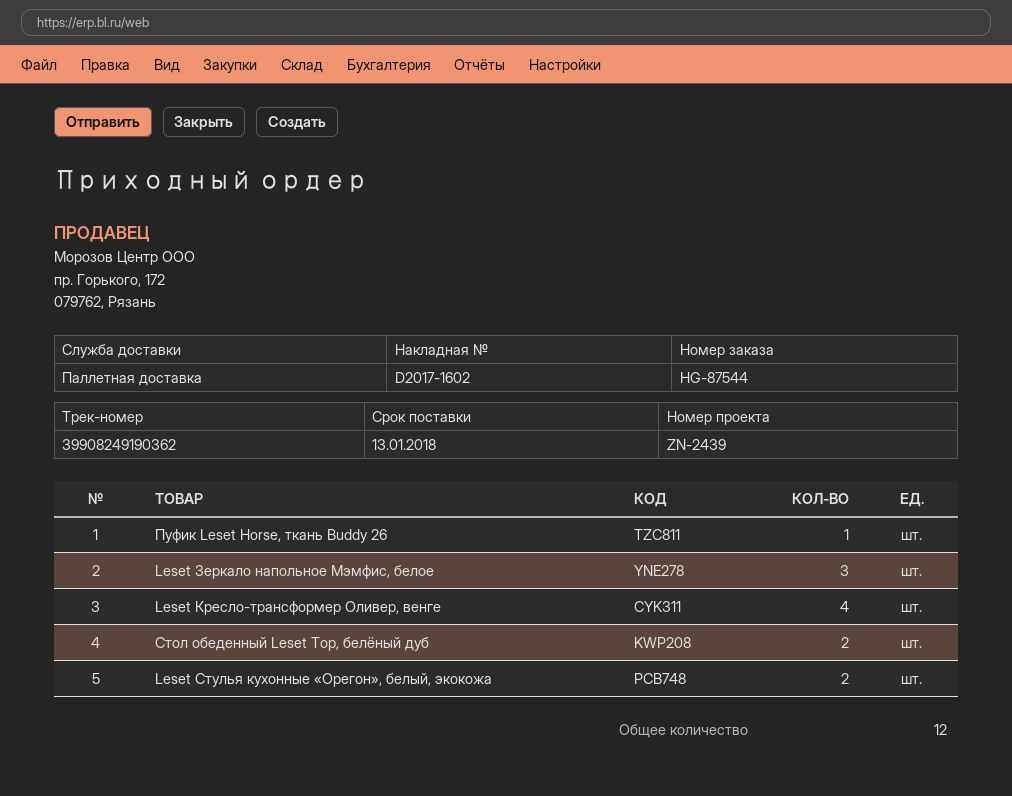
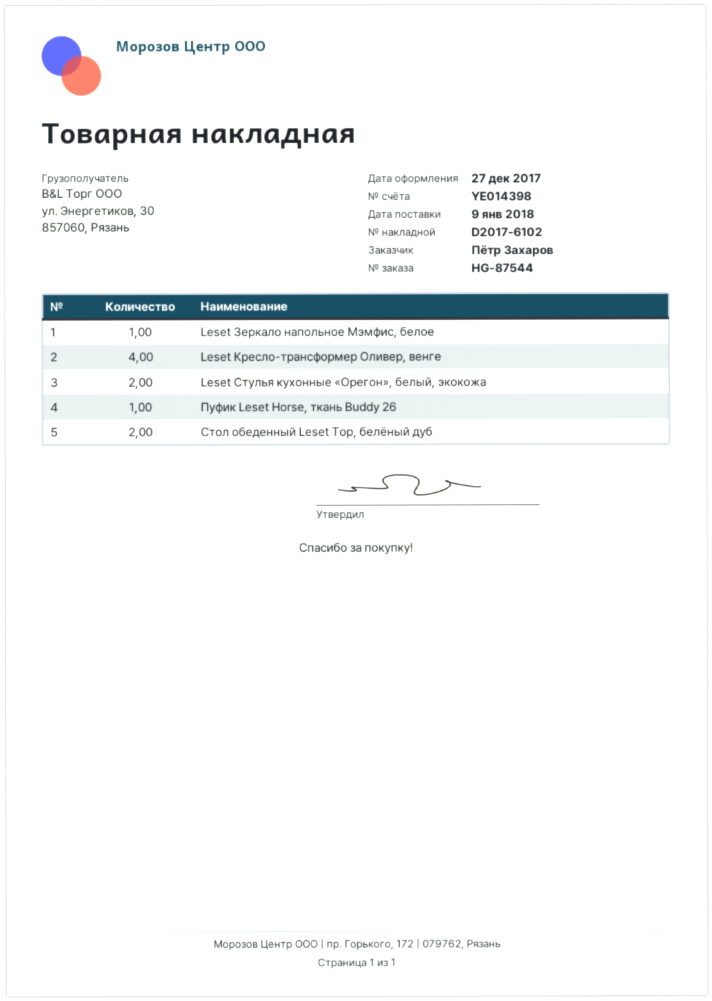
delivery note number: D2017-1602 -> D2017-6102
delivery date: 2018-01-13 -> 2018-01-09
Leset Зеркало напольное Мэмфис, белое: 3 -> 1

